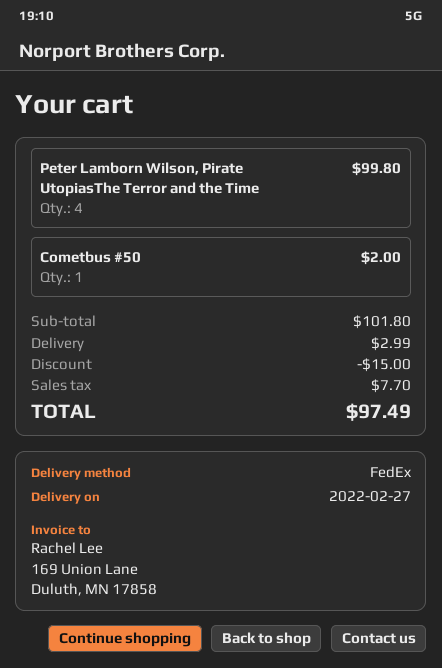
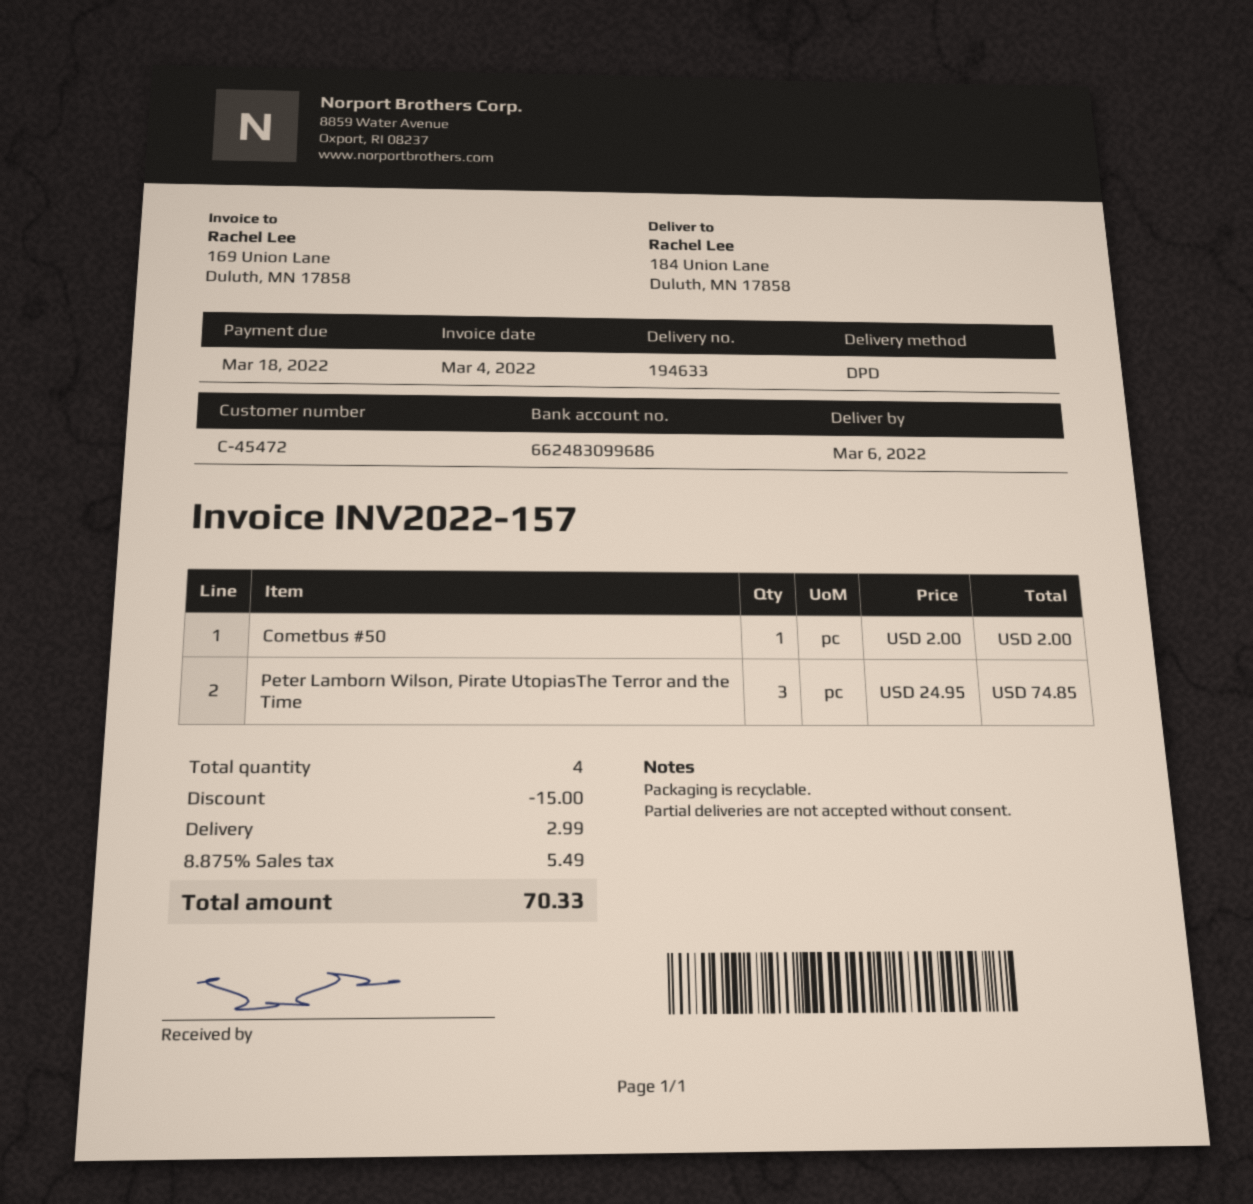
delivery date: 2022-02-27 -> 2022-03-06
shipping method: FedEx -> DPD
Peter Lamborn Wilson, Pirate UtopiasThe Terror and the Time: 4 for 99.80 -> 3 for 74.85
tax: 7.70 -> 5.49
total: 97.49 -> 70.33

